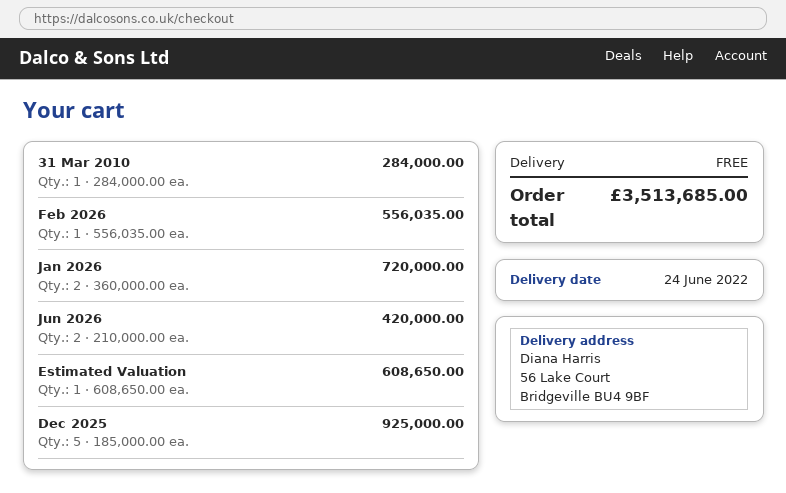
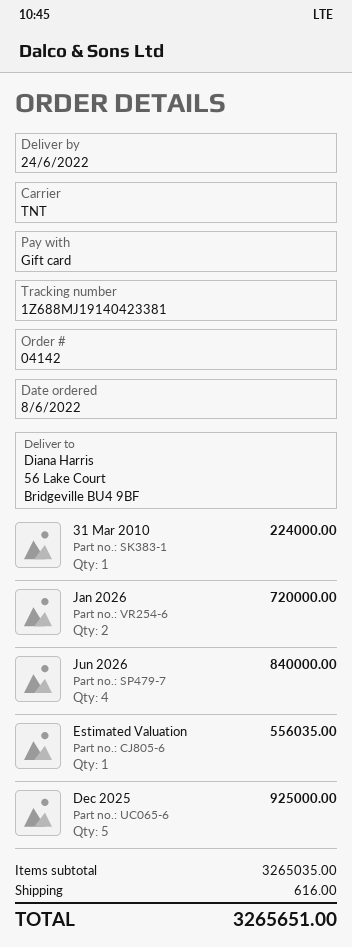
31 Mar 2010: 1 for 284000.00 -> 1 for 224000.00
Feb 2026: 1 for 556035.00 -> none
Jun 2026: 2 for 420000.00 -> 4 for 840000.00
Estimated Valuation: 1 for 608650.00 -> 1 for 556035.00
shipping: 0.00 -> 616.00
total: 3513685.00 -> 3265651.00

